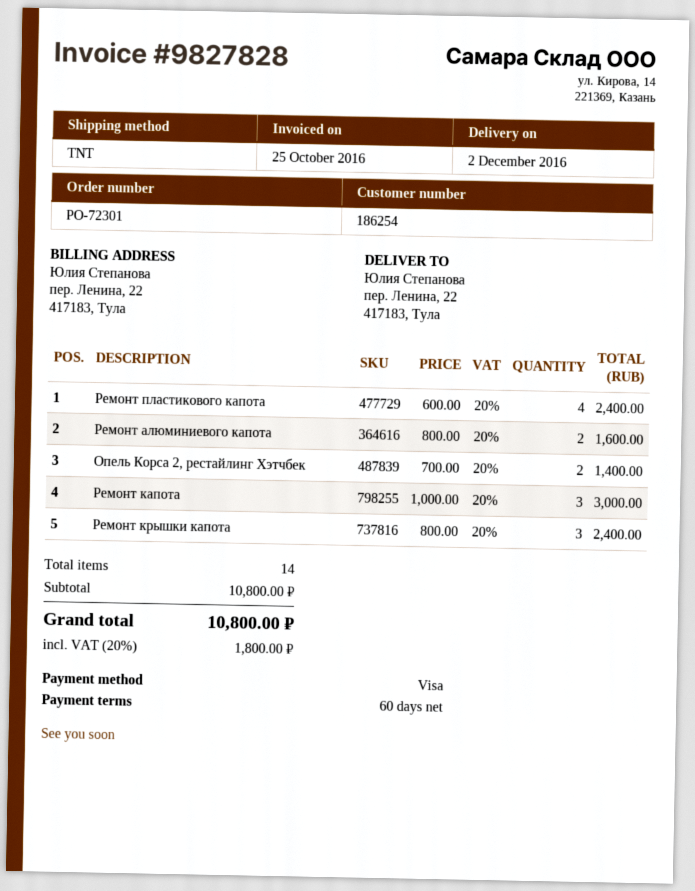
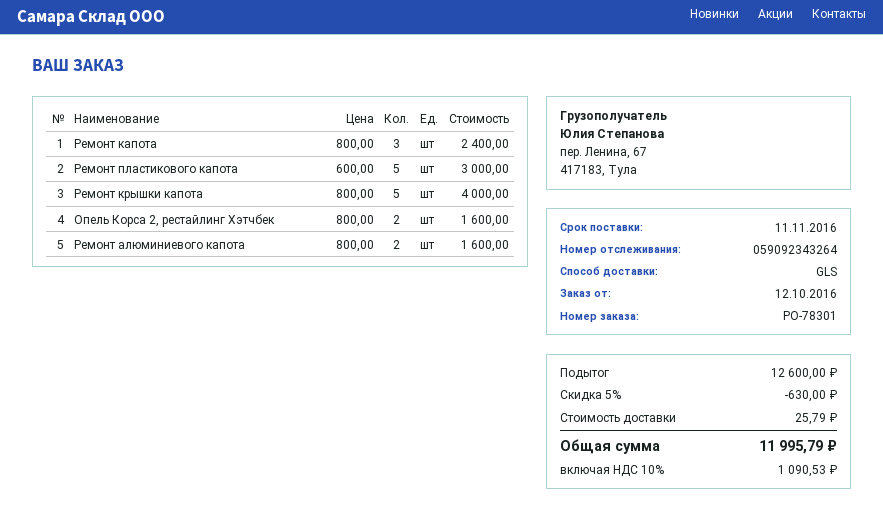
order number: PO-72301 -> PO-78301
delivery date: 2016-12-02 -> 2016-11-11
shipping method: TNT -> GLS
ship to: пер. Ленина, 22, 417183, Тула -> пер. Ленина, 67, 417183, Тула
Ремонт пластикового капота: 4 x 600.00 = 2400.00 -> 5 x 600.00 = 3000.00
Опель Корса 2, рестайлинг Хэтчбек: 2 x 700.00 = 1400.00 -> 2 x 800.00 = 1600.00
Ремонт капота: 3 x 1000.00 = 3000.00 -> 3 x 800.00 = 2400.00
Ремонт крышки капота: 3 x 800.00 = 2400.00 -> 5 x 800.00 = 4000.00
subtotal: 10800.00 -> 12600.00
discount: none -> 5% = 630.00
shipping: none -> 25.79
tax: 20% = 1800.00 -> 10% = 1090.53
total: 10800.00 -> 11995.79

